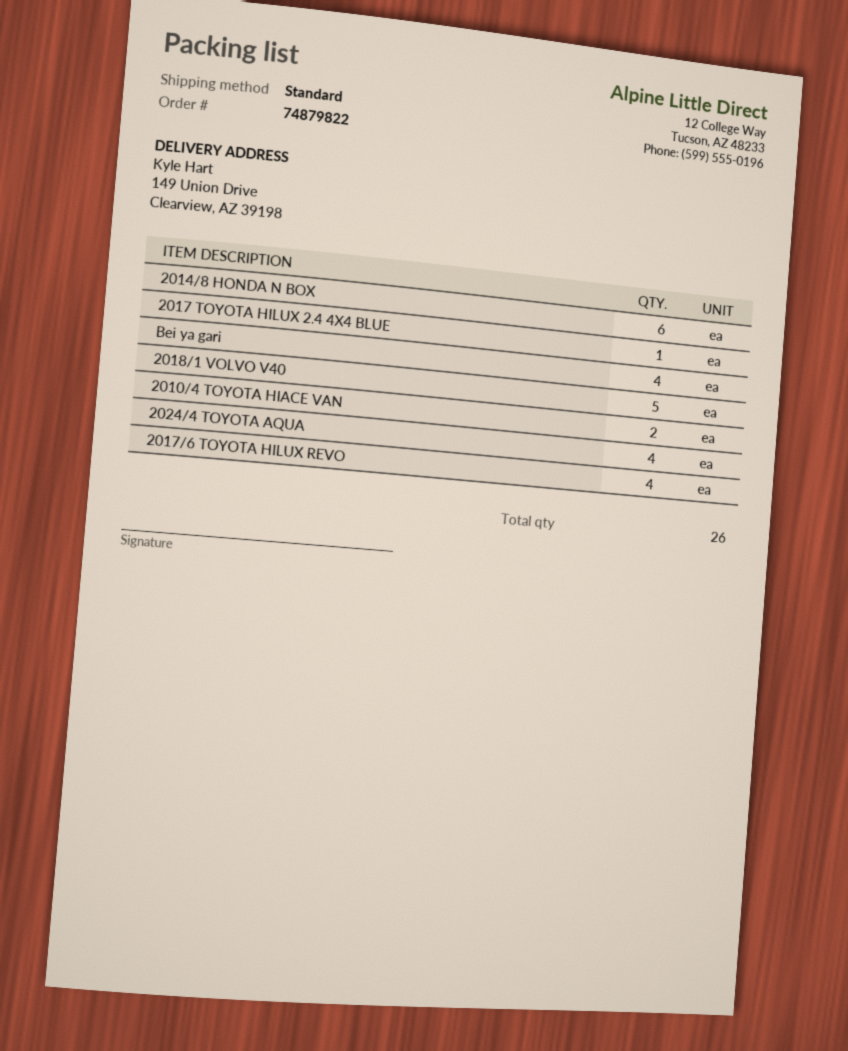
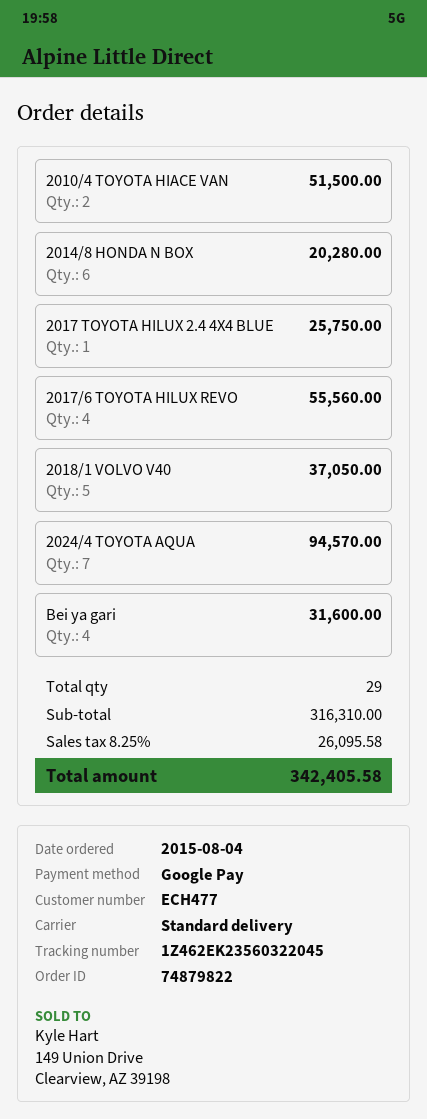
2024/4 TOYOTA AQUA: 4 -> 7
total quantity: 26 -> 29

